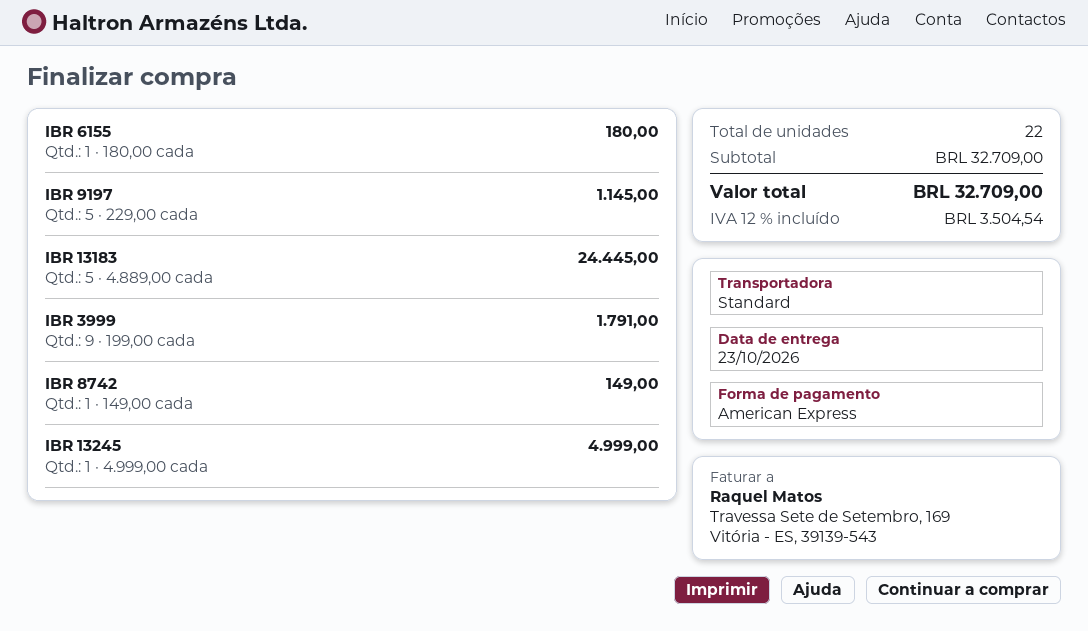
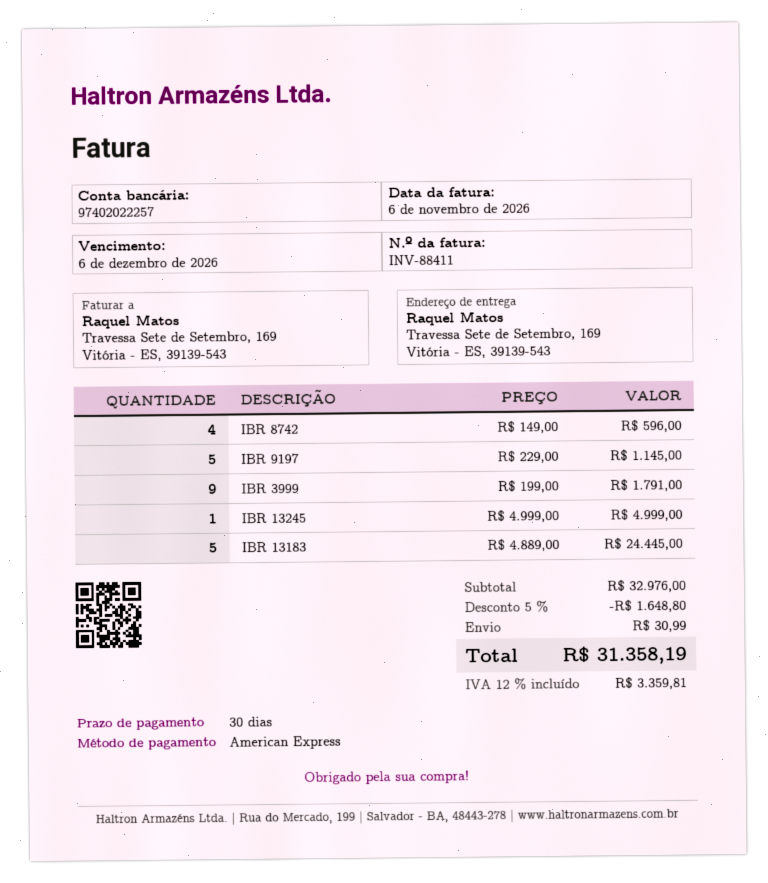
IBR 6155: 1 x 180.00 = 180.00 -> none
IBR 8742: 1 x 149.00 = 149.00 -> 4 x 149.00 = 596.00
subtotal: 32709.00 -> 32976.00
discount: none -> 5% = 1648.80
shipping: none -> 30.99
tax: 12% = 3504.54 -> 12% = 3359.81
total: 32709.00 -> 31358.19

